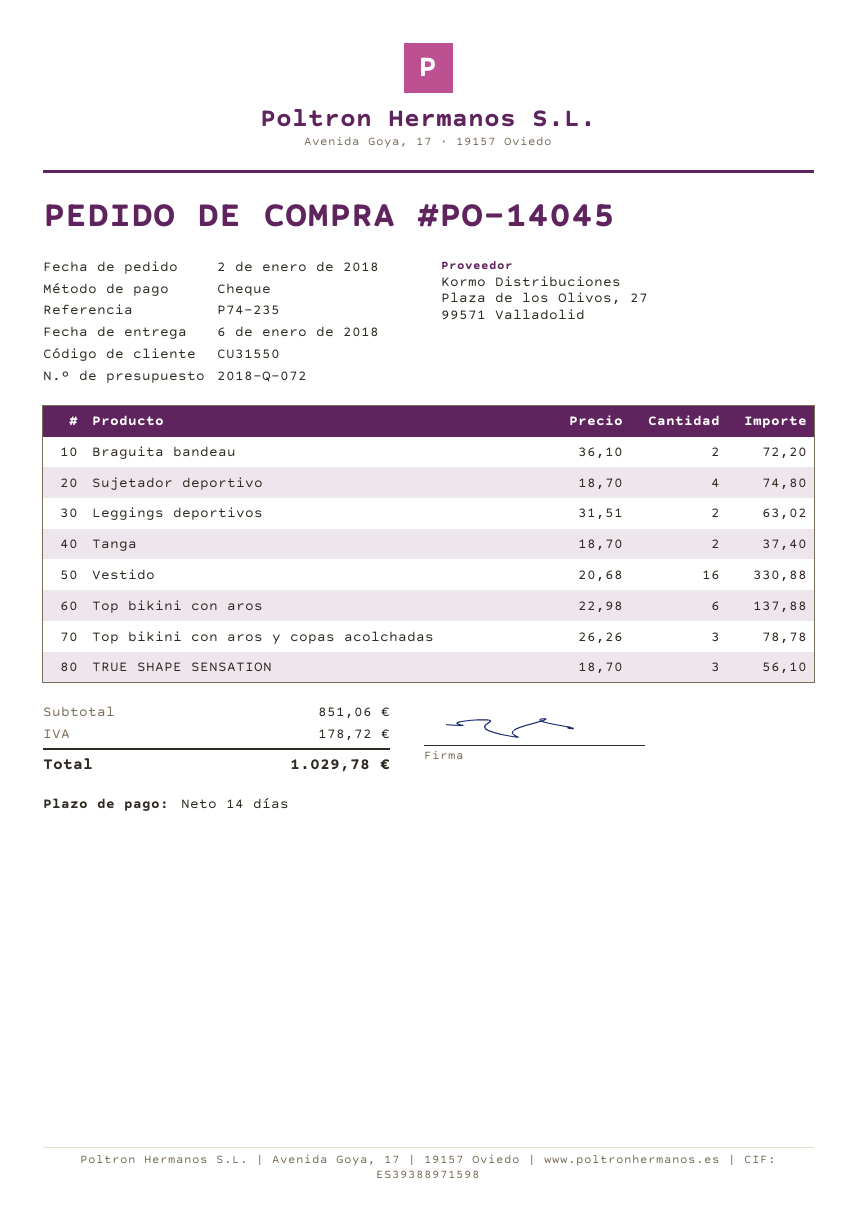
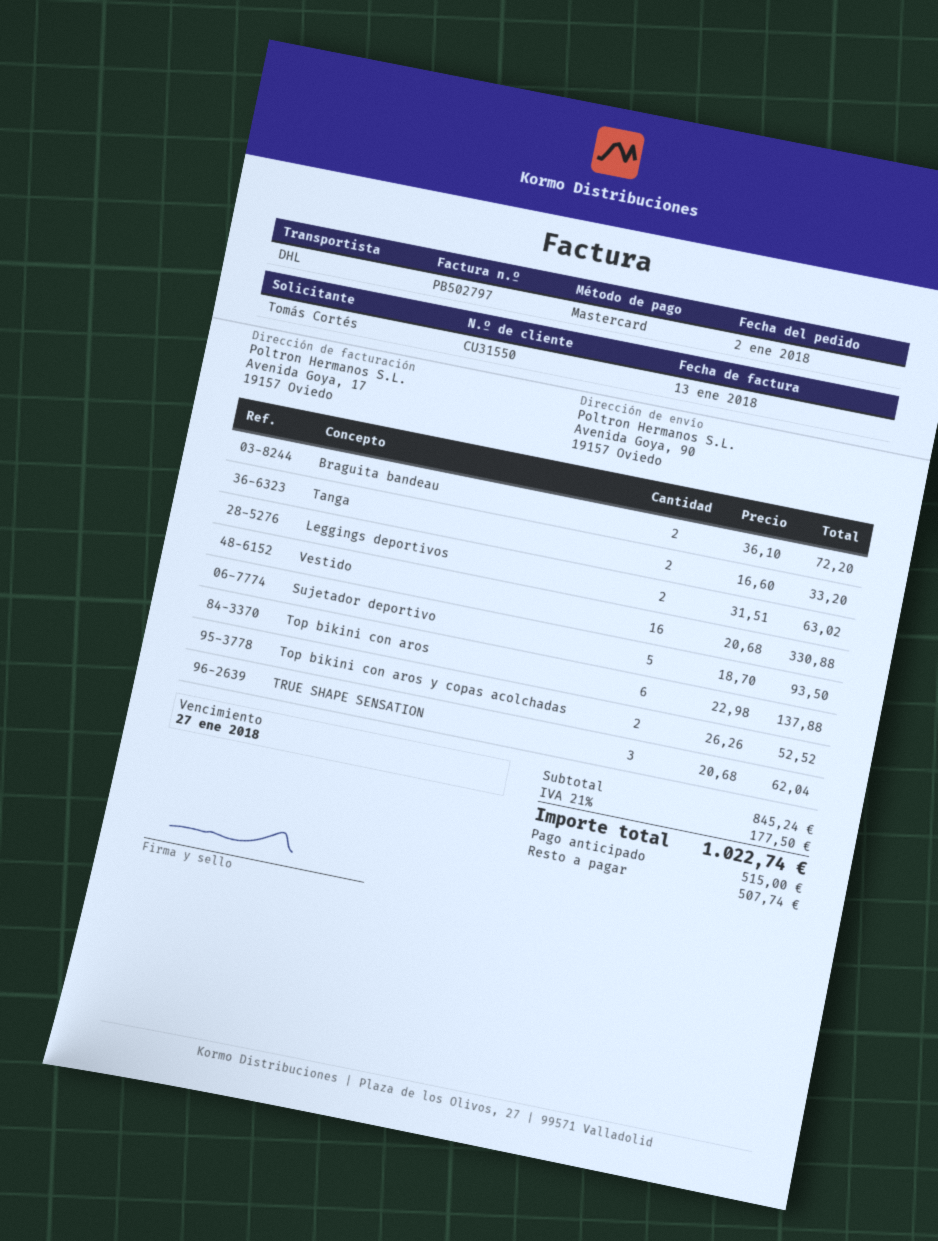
payment method: cheque -> Mastercard
Sujetador deportivo: 4 x 18.70 = 74.80 -> 5 x 18.70 = 93.50
Tanga: 2 x 18.70 = 37.40 -> 2 x 16.60 = 33.20
Top bikini con aros y copas acolchadas: 3 x 26.26 = 78.78 -> 2 x 26.26 = 52.52
TRUE SHAPE SENSATION: 3 x 18.70 = 56.10 -> 3 x 20.68 = 62.04
subtotal: 851.06 -> 845.24
tax: 178.72 -> 177.50
total: 1029.78 -> 1022.74

